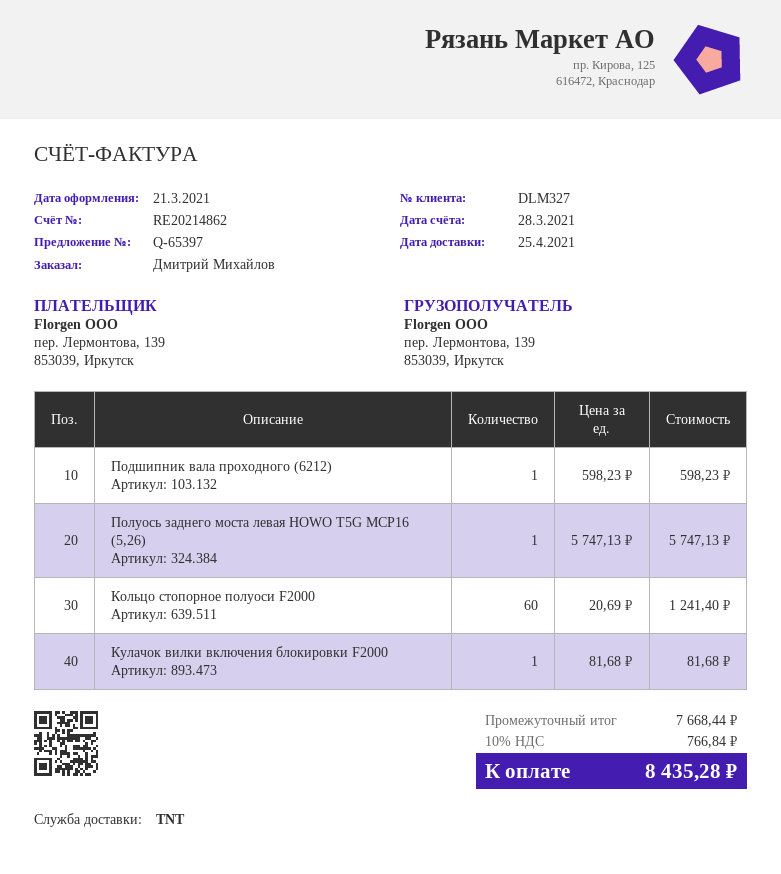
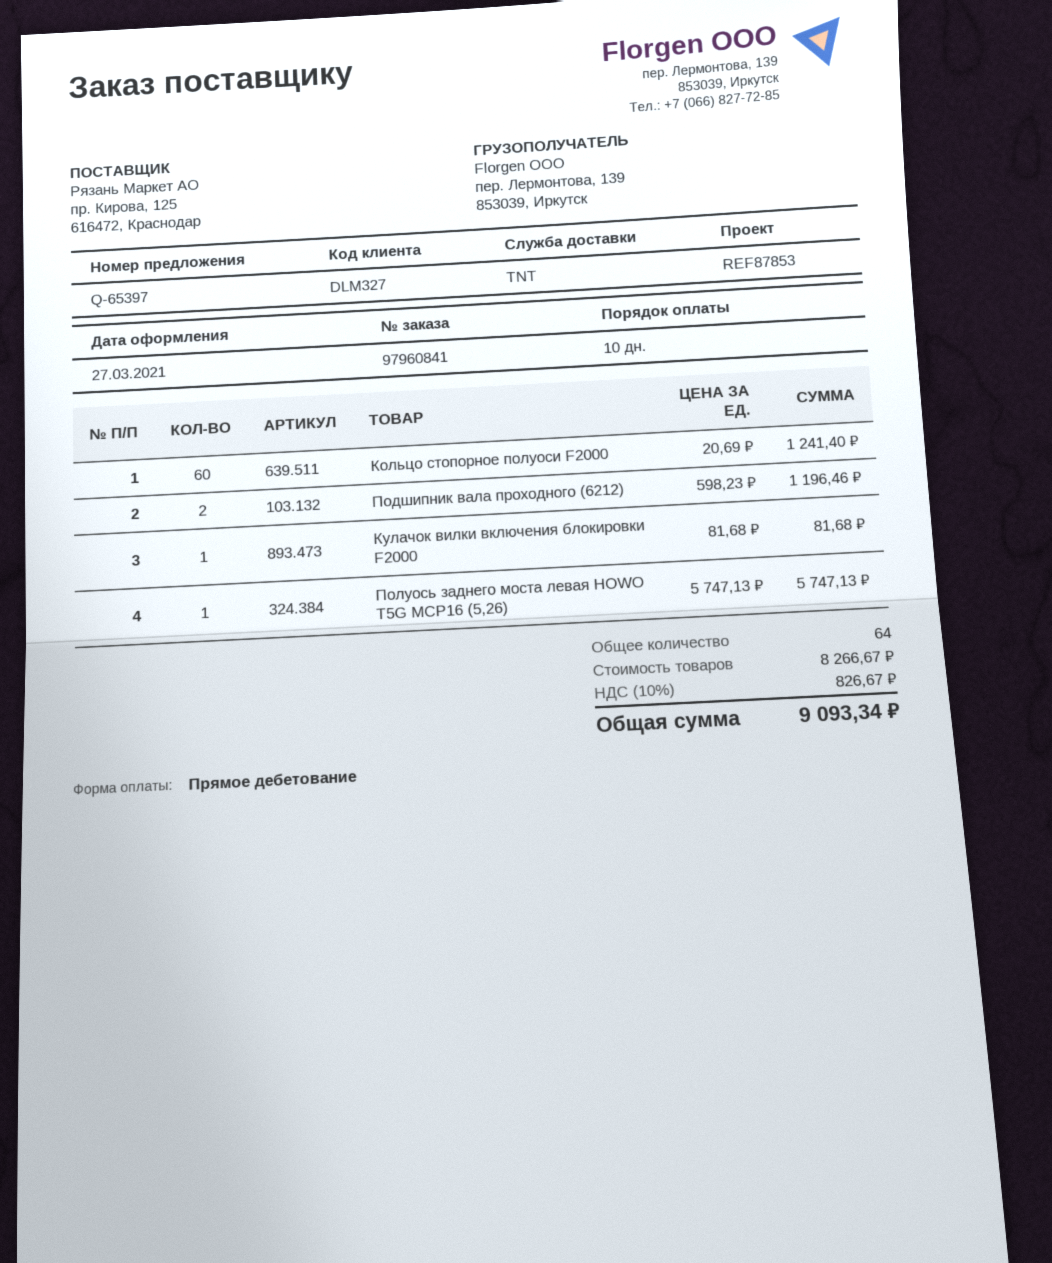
order date: 2021-03-21 -> 2021-03-27
Подшипник вала проходного (6212): 1 x 598.23 = 598.23 -> 2 x 598.23 = 1196.46
subtotal: 7668.44 -> 8266.67
tax: 10% = 766.84 -> 10% = 826.67
total: 8435.28 -> 9093.34

